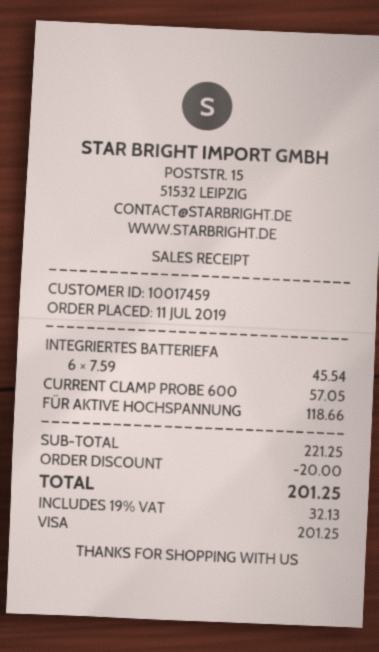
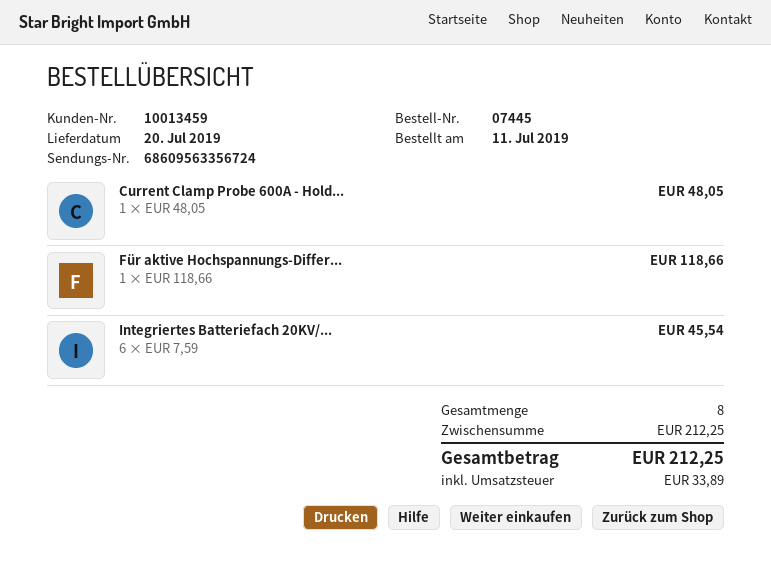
customer number: 10017459 -> 10013459
CURRENT CLAMP PROBE 600: 1 x 57.05 = 57.05 -> 1 x 48.05 = 48.05
subtotal: 221.25 -> 212.25
discount: 20.00 -> none
tax: 32.13 -> 33.89
total: 201.25 -> 212.25

